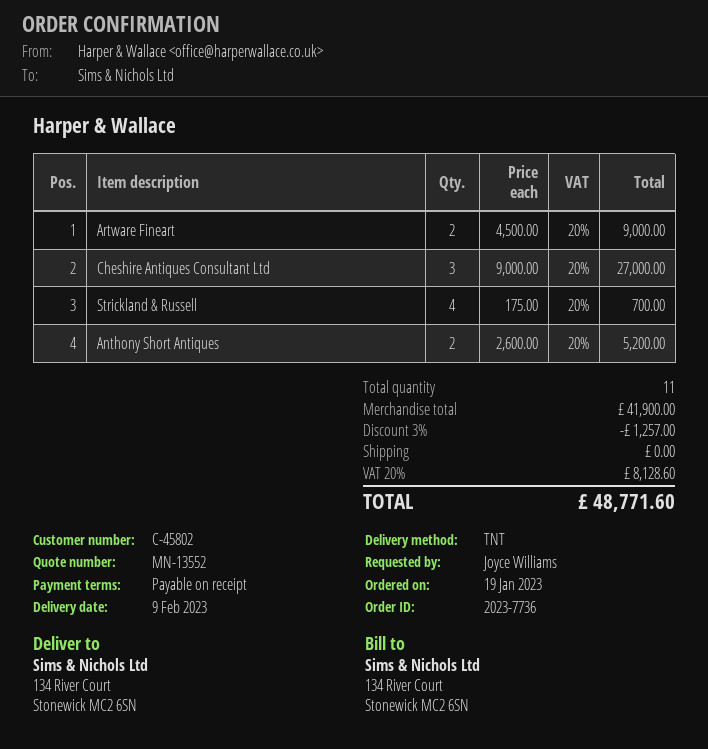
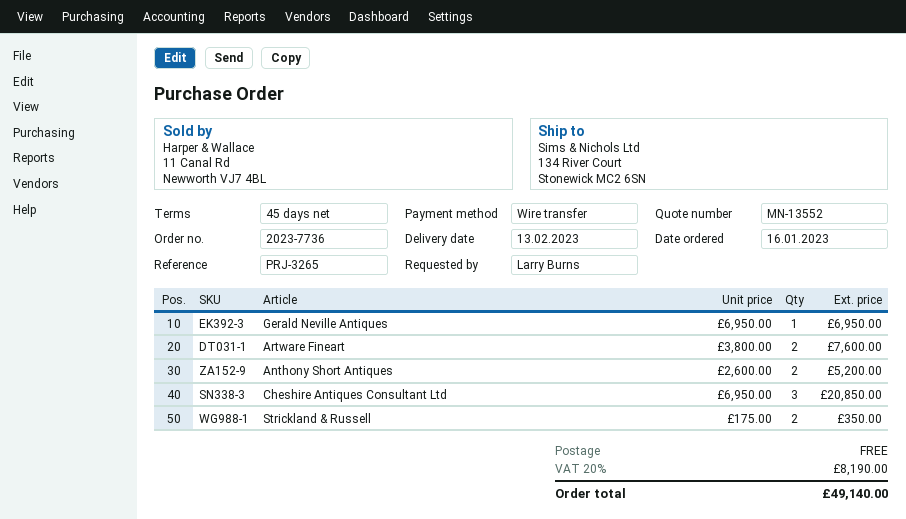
order date: 2023-01-19 -> 2023-01-16
delivery date: 2023-02-09 -> 2023-02-13
payment terms: on receipt -> 45 days
ordered by: Joyce Williams -> Larry Burns
Artware Fineart: 2 x 4500.00 = 9000.00 -> 2 x 3800.00 = 7600.00
Cheshire Antiques Consultant Ltd: 3 x 9000.00 = 27000.00 -> 3 x 6950.00 = 20850.00
Strickland & Russell: 4 x 175.00 = 700.00 -> 2 x 175.00 = 350.00
Gerald Neville Antiques: none -> 1 x 6950.00 = 6950.00
discount: 3% = 1257.00 -> none
tax: 20% = 8128.60 -> 20% = 8190.00
total: 48771.60 -> 49140.00

